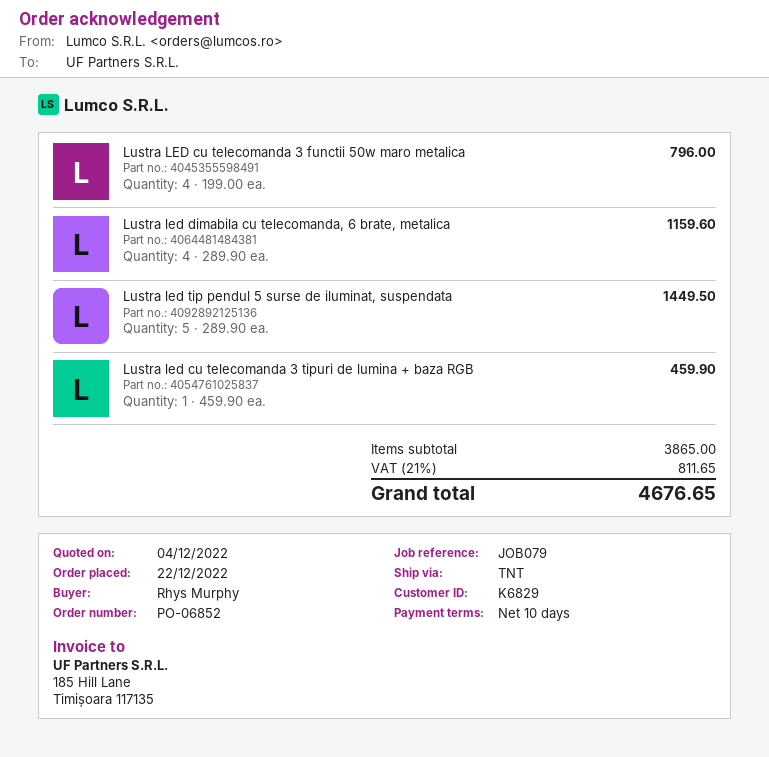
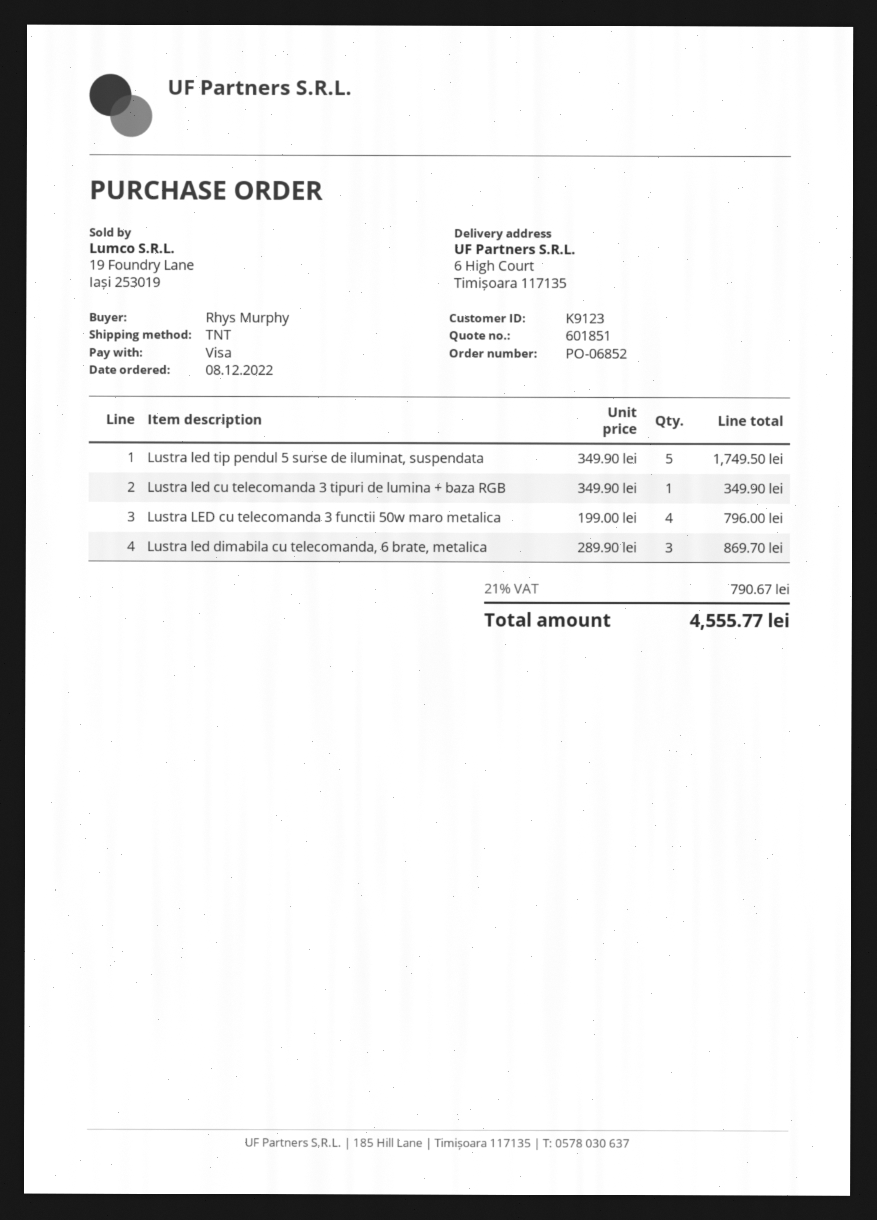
order date: 2022-12-22 -> 2022-12-08
customer number: K6829 -> K9123
Lustra led dimabila cu telecomanda, 6 brate, metalica: 4 x 289.90 = 1159.60 -> 3 x 289.90 = 869.70
Lustra led tip pendul 5 surse de iluminat, suspendata: 5 x 289.90 = 1449.50 -> 5 x 349.90 = 1749.50
Lustra led cu telecomanda 3 tipuri de lumina + baza RGB: 1 x 459.90 = 459.90 -> 1 x 349.90 = 349.90
tax: 21% = 811.65 -> 21% = 790.67
total: 4676.65 -> 4555.77

